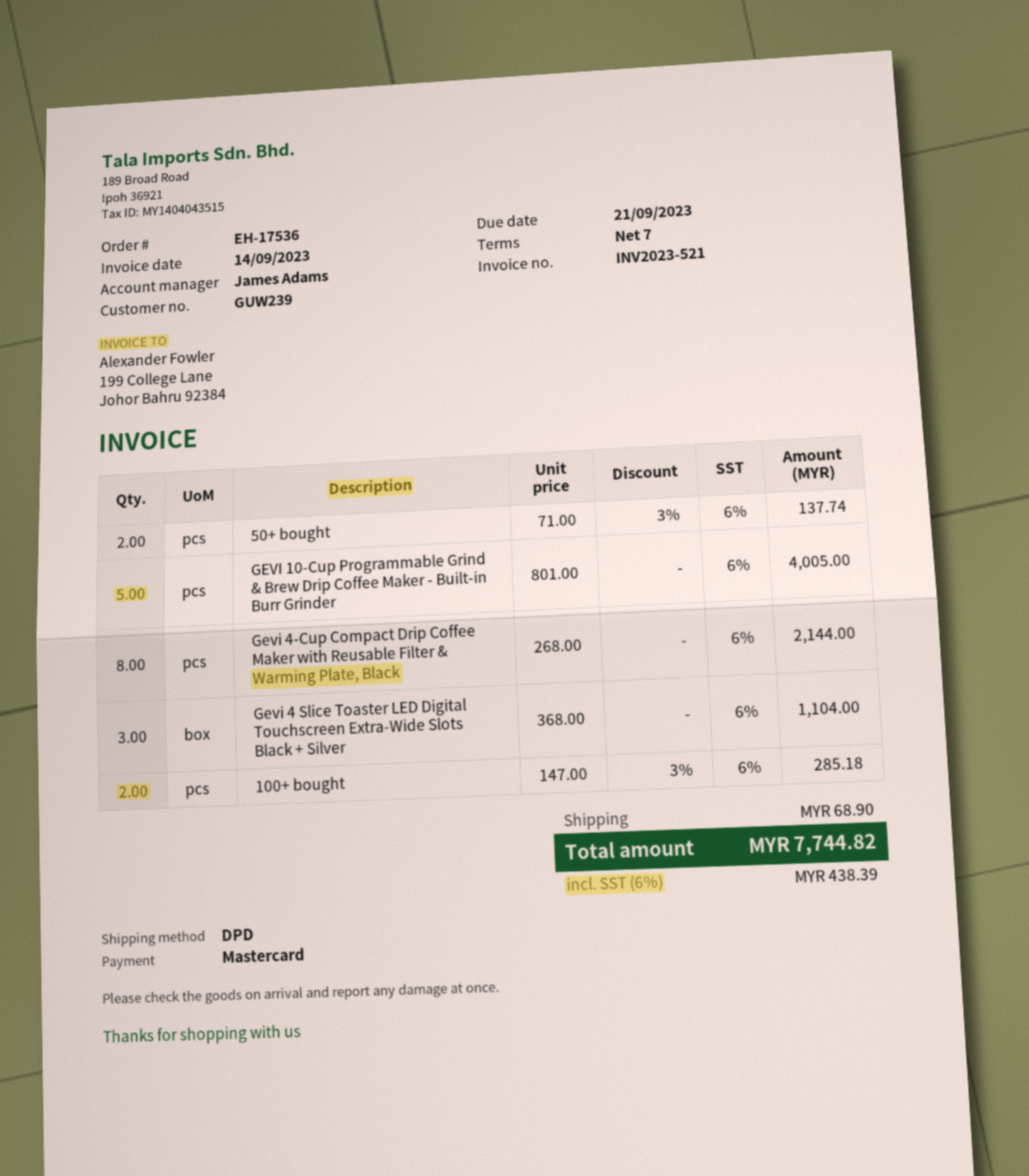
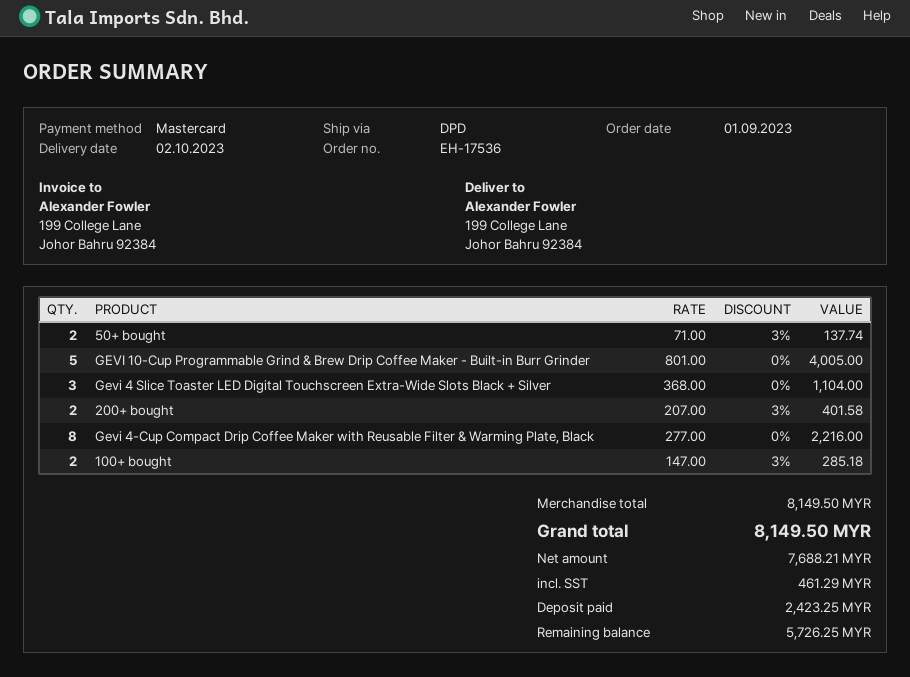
Gevi 4-Cup Compact Drip Coffee Maker with Reusable Filter & Warming Plate, Black: 8 x 268.00 = 2144.00 -> 8 x 277.00 = 2216.00
200+ bought: none -> 2 x 207.00 - 3% = 401.58
shipping: 68.90 -> none
tax: 438.39 -> 461.29
total: 7744.82 -> 8149.50

